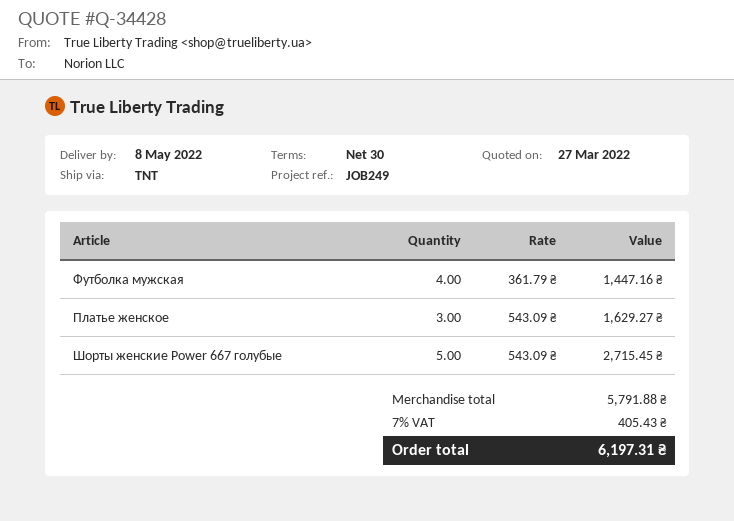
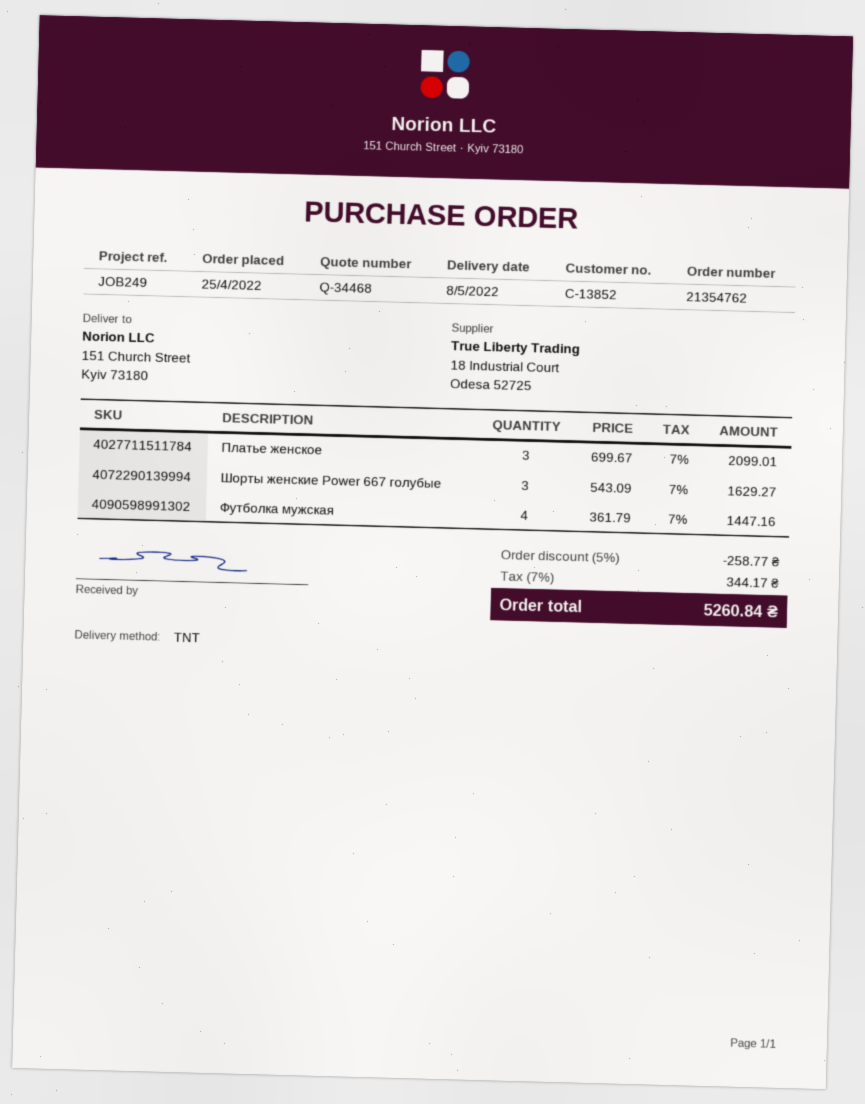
quote number: Q-34428 -> Q-34468
Платье женское: 3 x 543.09 = 1629.27 -> 3 x 699.67 = 2099.01
Шорты женские Power 667 голубые: 5 x 543.09 = 2715.45 -> 3 x 543.09 = 1629.27
discount: none -> 5% = 258.77
tax: 7% = 405.43 -> 7% = 344.17
total: 6197.31 -> 5260.84

